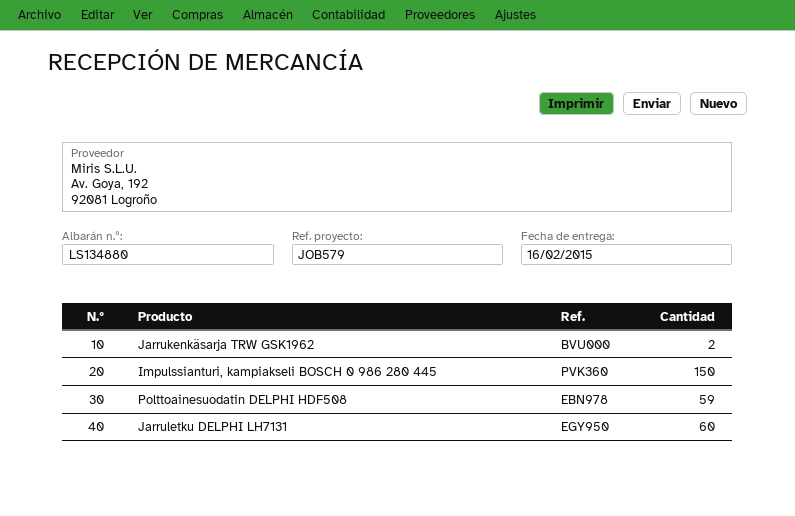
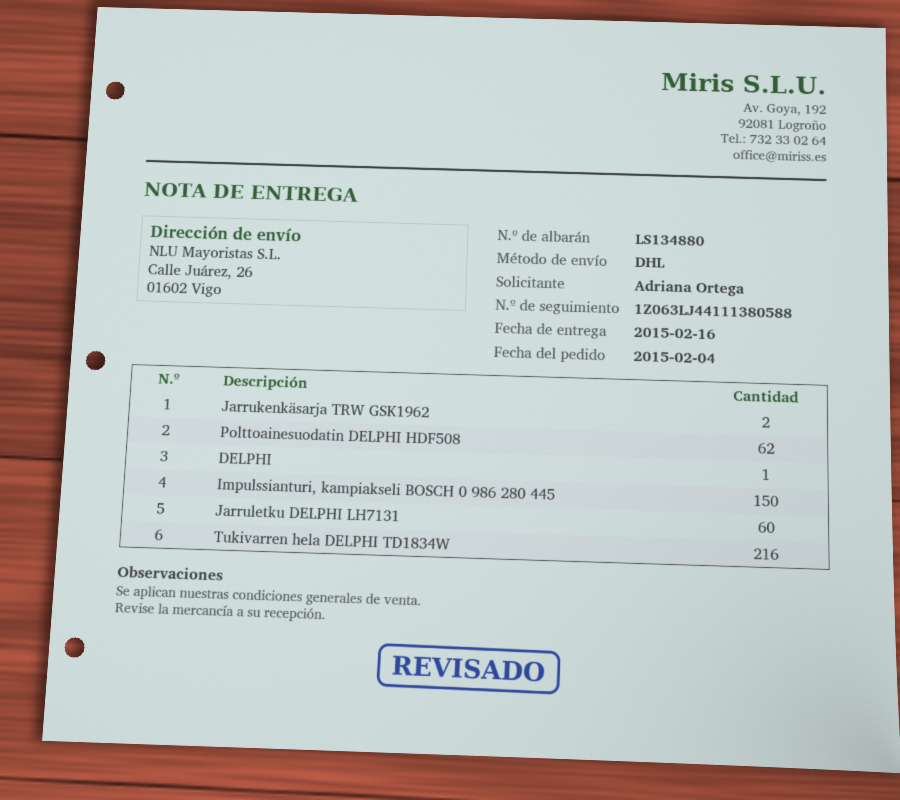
Polttoainesuodatin DELPHI HDF508: 59 -> 62
DELPHI: none -> 1
Tukivarren hela DELPHI TD1834W: none -> 216

